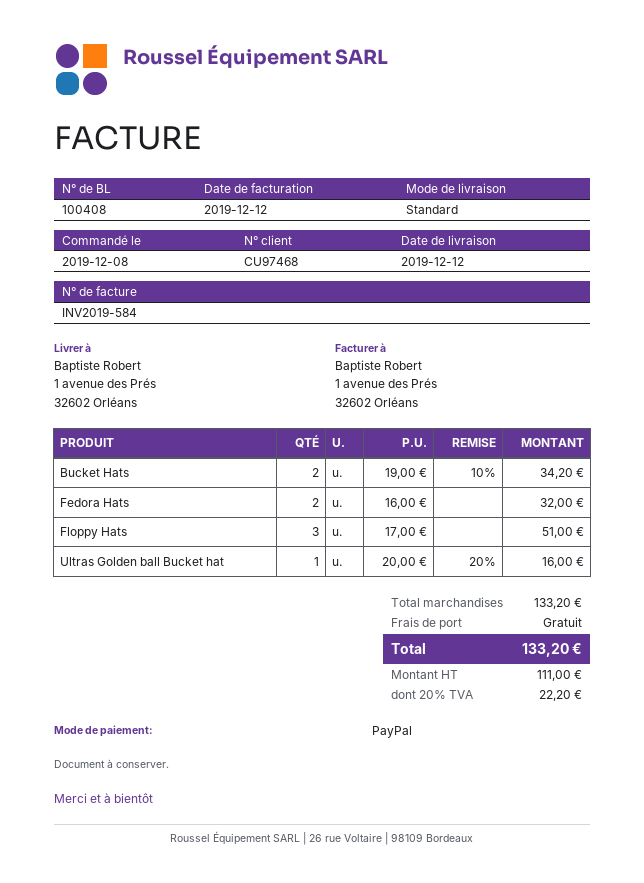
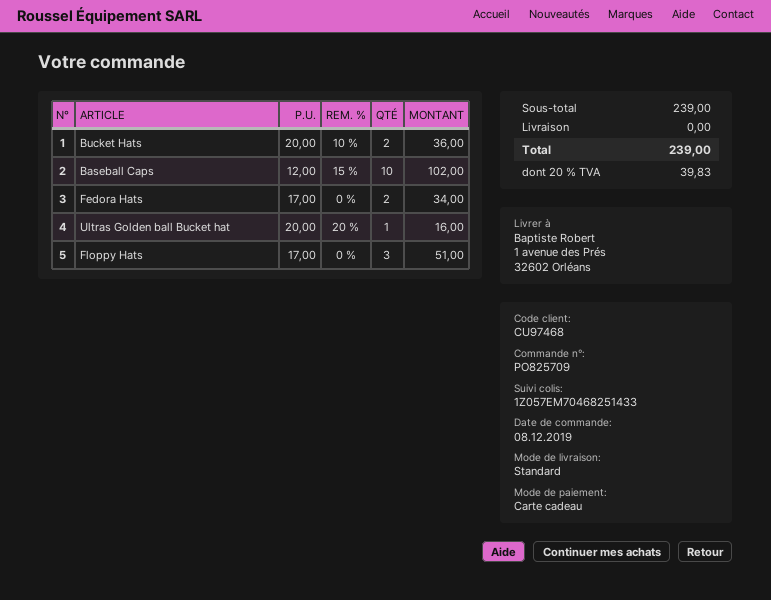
payment method: PayPal -> gift card
Bucket Hats: 2 x 19.00 - 10% = 34.20 -> 2 x 20.00 - 10% = 36.00
Fedora Hats: 2 x 16.00 = 32.00 -> 2 x 17.00 = 34.00
Baseball Caps: none -> 10 x 12.00 - 15% = 102.00
subtotal: 133.20 -> 239.00
tax: 20% = 22.20 -> 20% = 39.83
total: 133.20 -> 239.00

